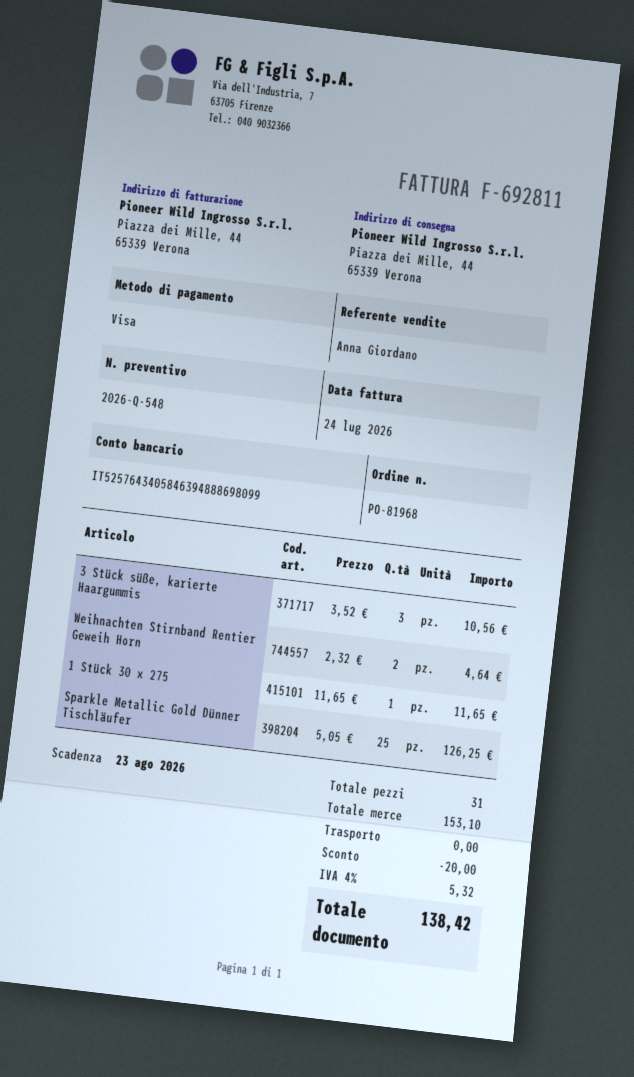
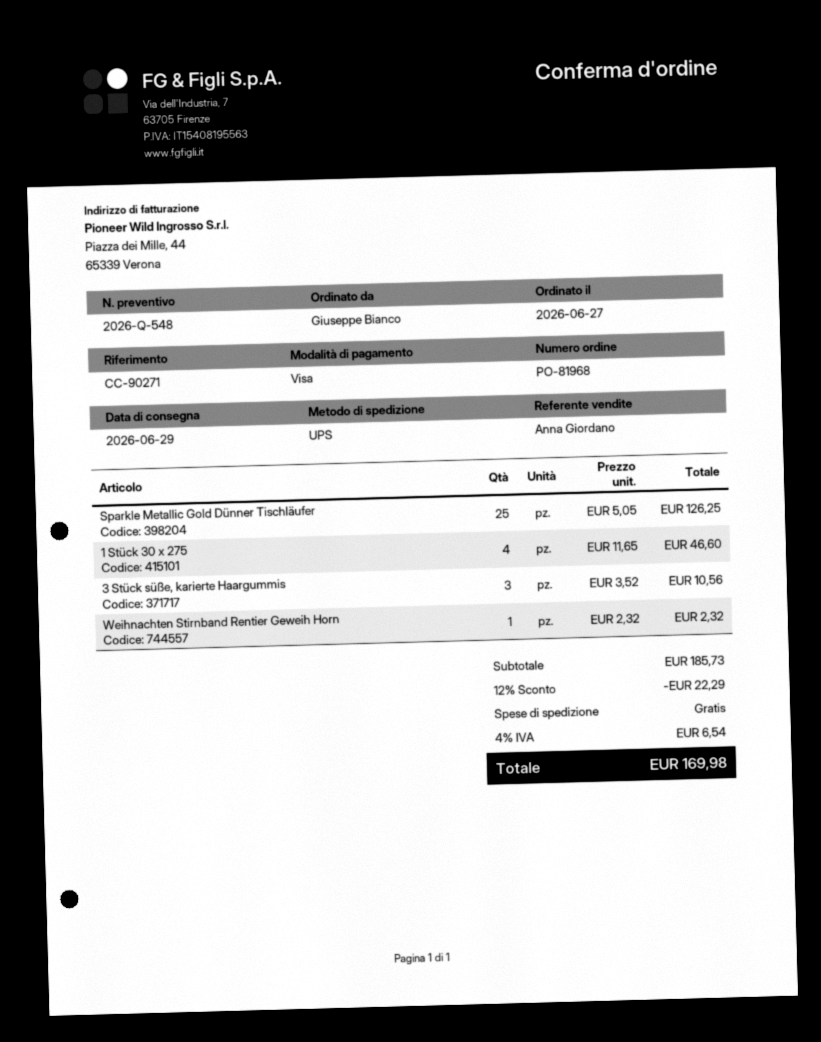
Weihnachten Stirnband Rentier Geweih Horn: 2 x 2.32 = 4.64 -> 1 x 2.32 = 2.32
1 Stück 30 x 275: 1 x 11.65 = 11.65 -> 4 x 11.65 = 46.60
subtotal: 153.10 -> 185.73
discount: 20.00 -> 22.29
tax: 4% = 5.32 -> 4% = 6.54
total: 138.42 -> 169.98

